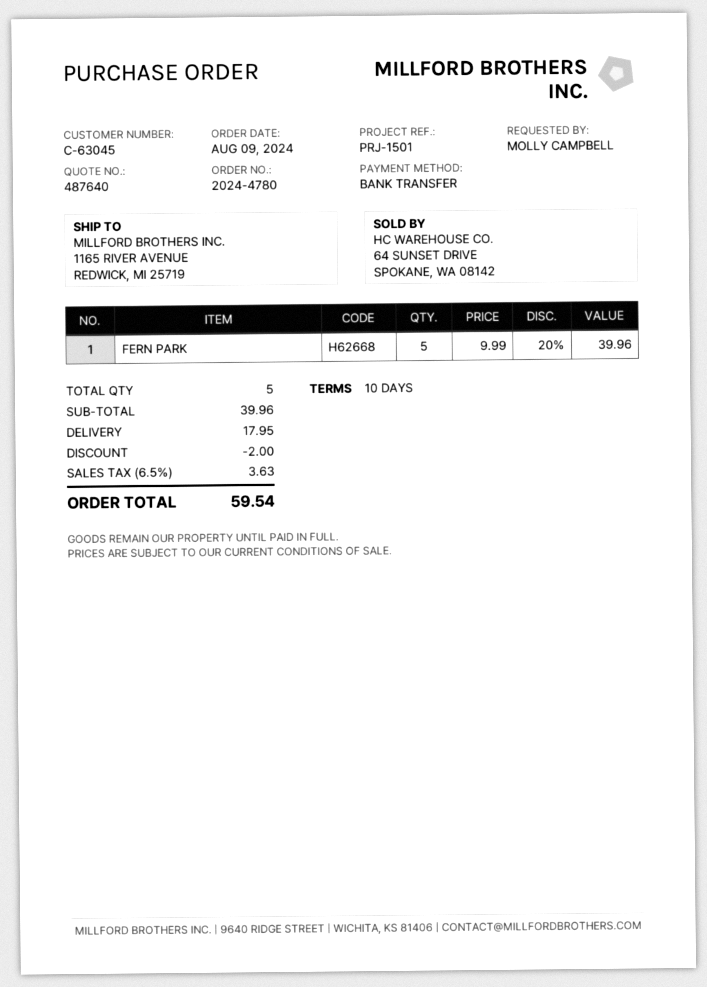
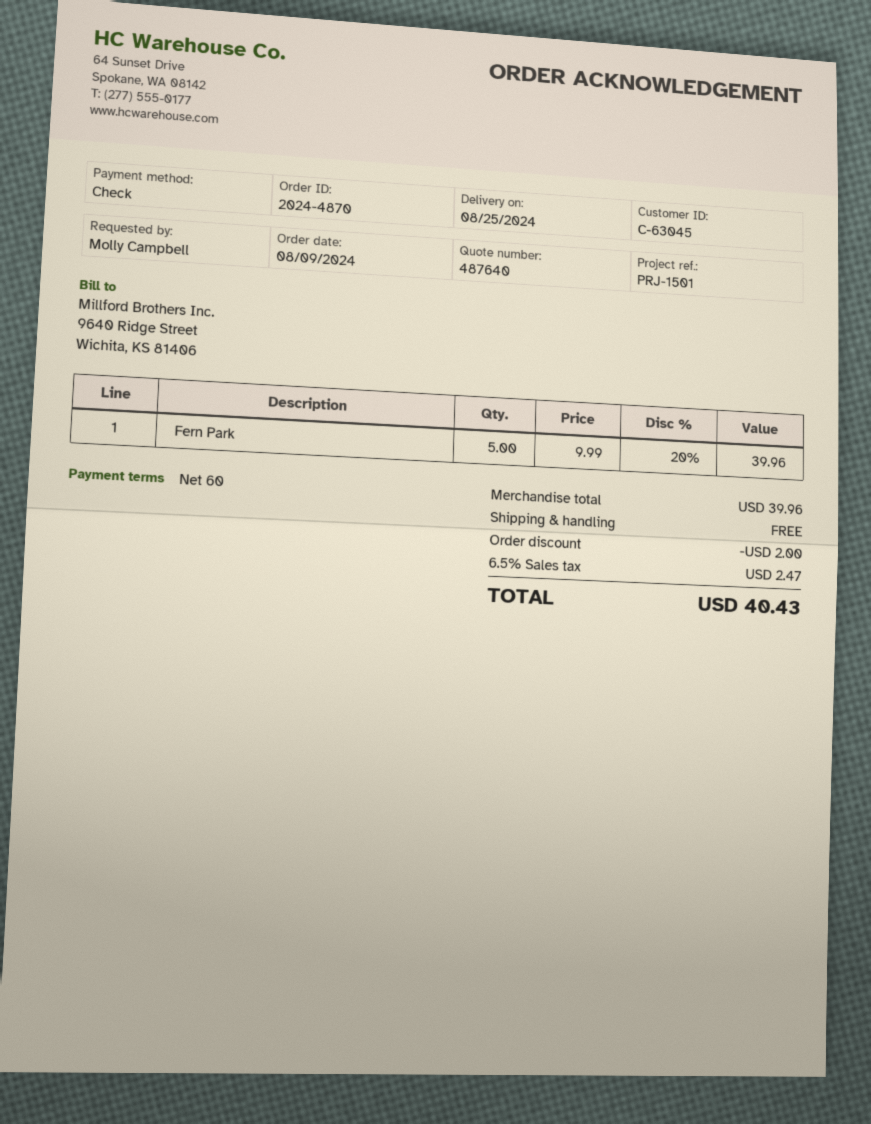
order number: 2024-4780 -> 2024-4870
payment terms: 10 days -> 60 days
payment method: bank transfer -> cheque
shipping: 17.95 -> 0.00
tax: 6.5% = 3.63 -> 6.5% = 2.47
total: 59.54 -> 40.43

